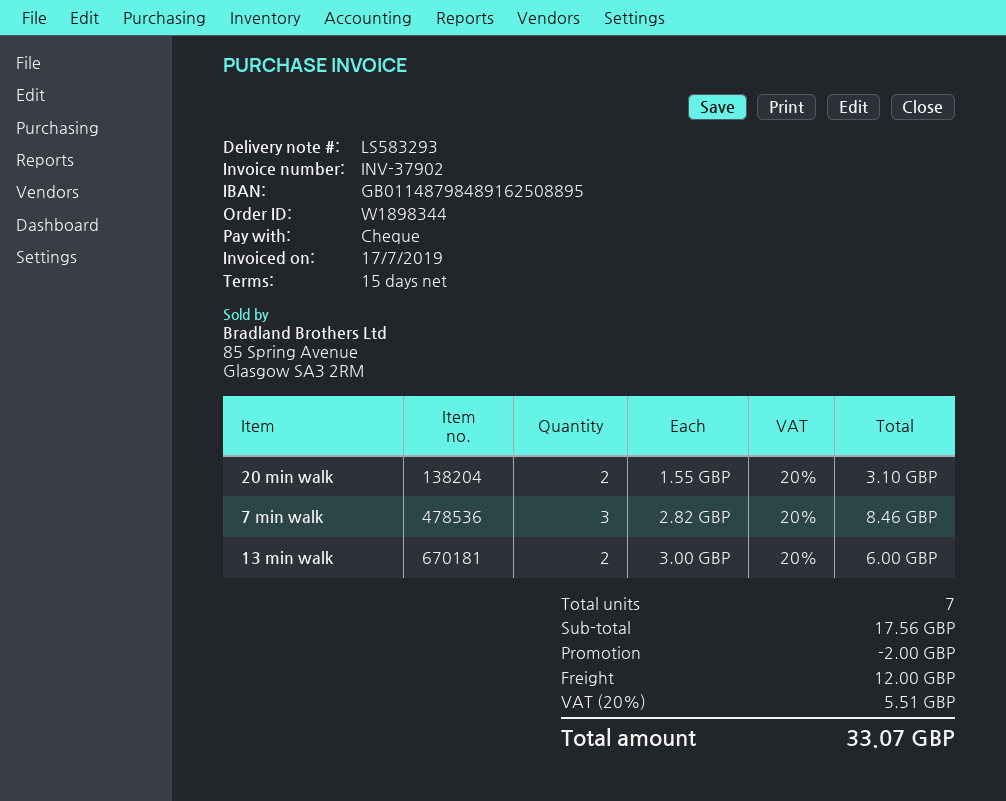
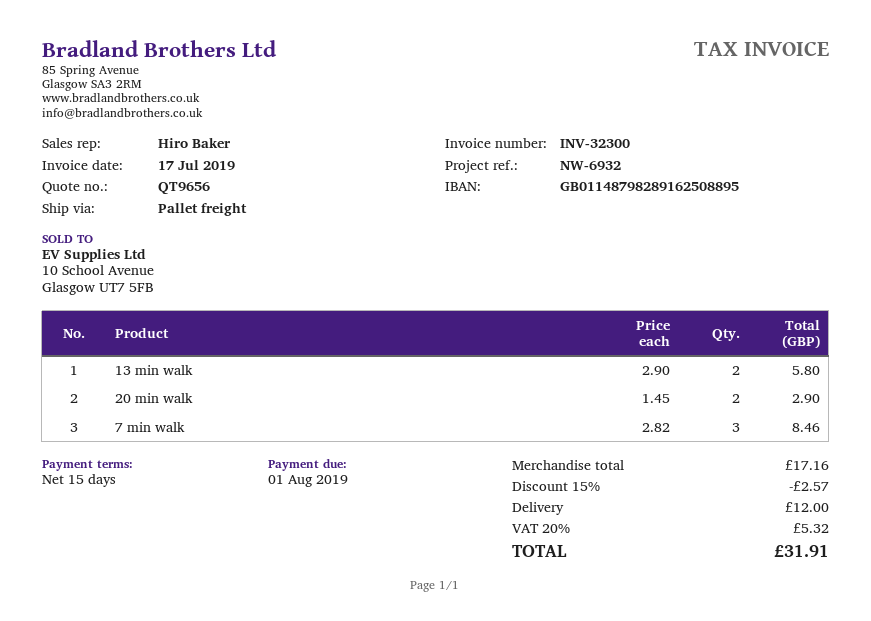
invoice number: INV-37902 -> INV-32300
bank account: GB01148798489162508895 -> GB01148798289162508895
20 min walk: 2 x 1.55 = 3.10 -> 2 x 1.45 = 2.90
13 min walk: 2 x 3.00 = 6.00 -> 2 x 2.90 = 5.80
subtotal: 17.56 -> 17.16
discount: 2.00 -> 2.57
tax: 20% = 5.51 -> 20% = 5.32
total: 33.07 -> 31.91

